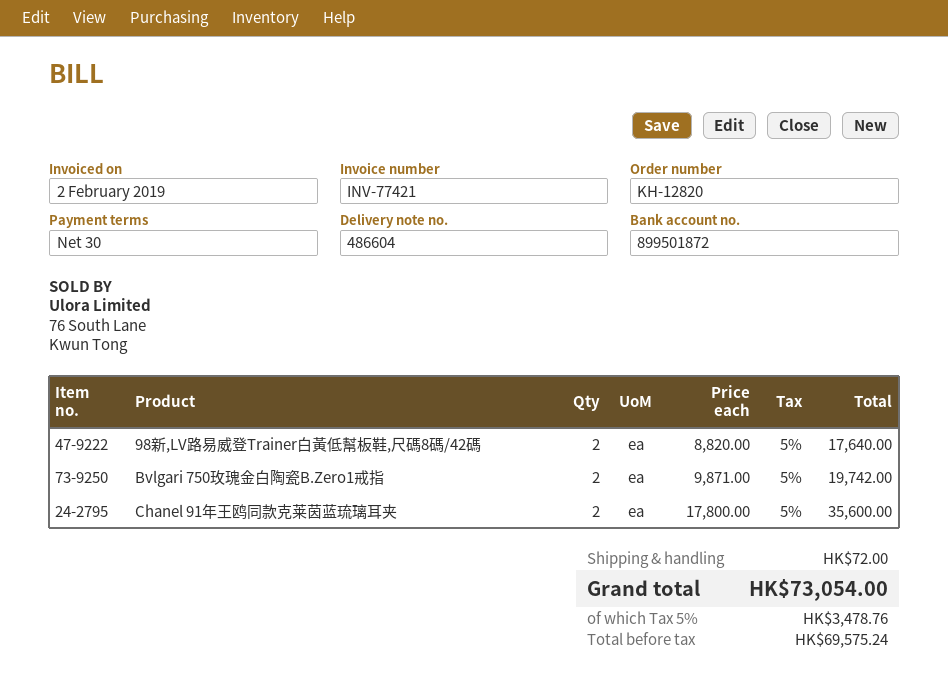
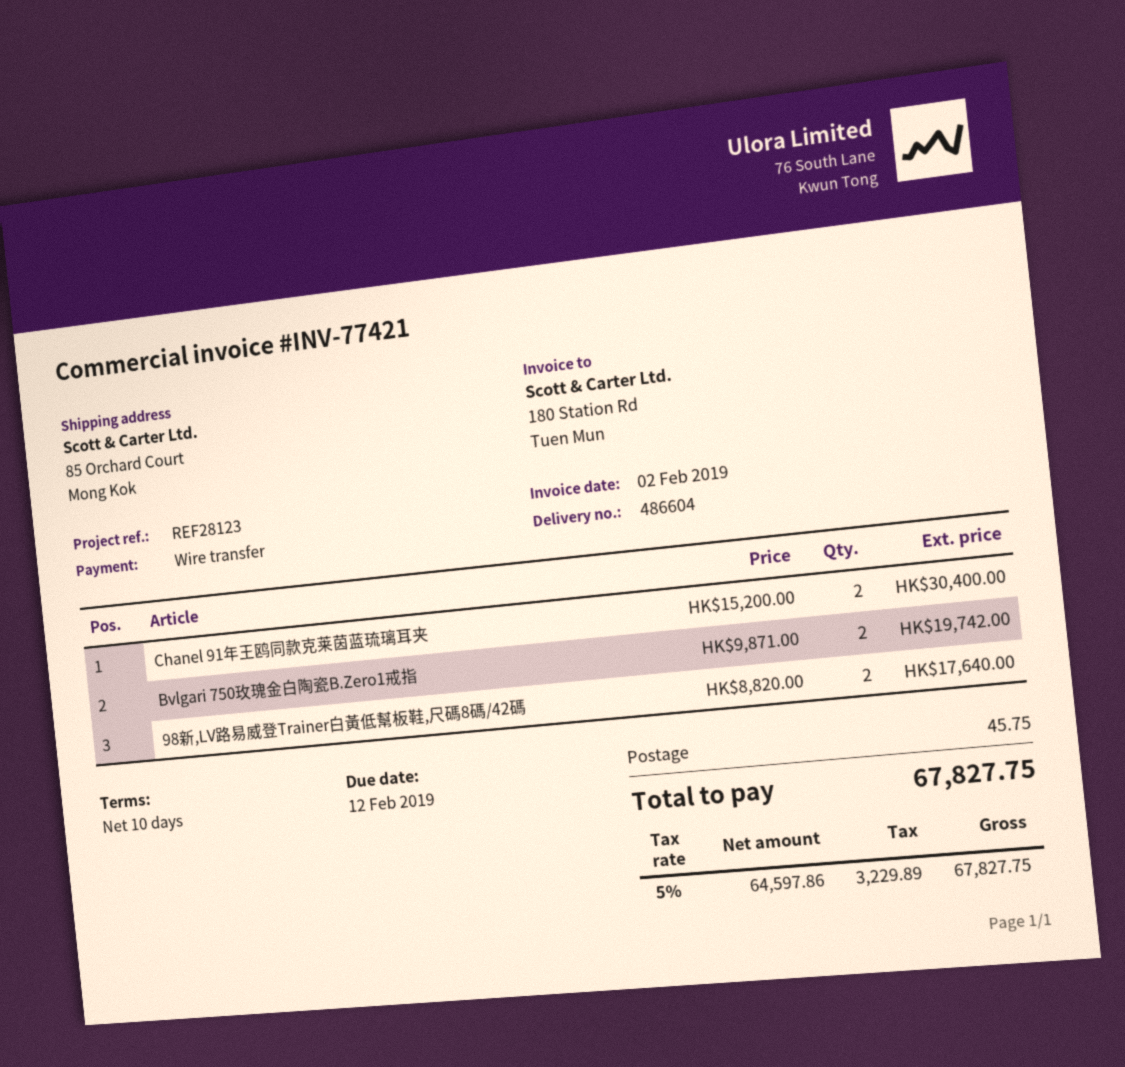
payment terms: 30 days -> 10 days
Chanel 91年王鸥同款克莱茵蓝琉璃耳夹: 2 x 17800.00 = 35600.00 -> 2 x 15200.00 = 30400.00
shipping: 72.00 -> 45.75
net: 69575.24 -> 64597.86
tax: 5% = 3478.76 -> 5% = 3229.89
total: 73054.00 -> 67827.75

